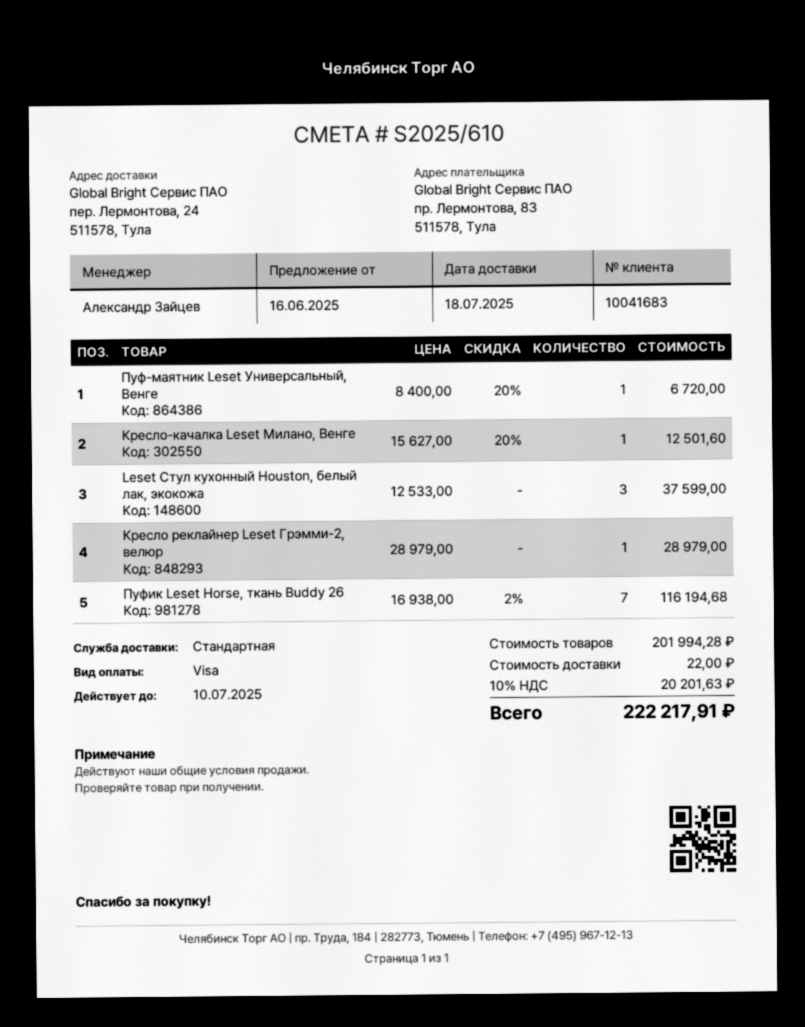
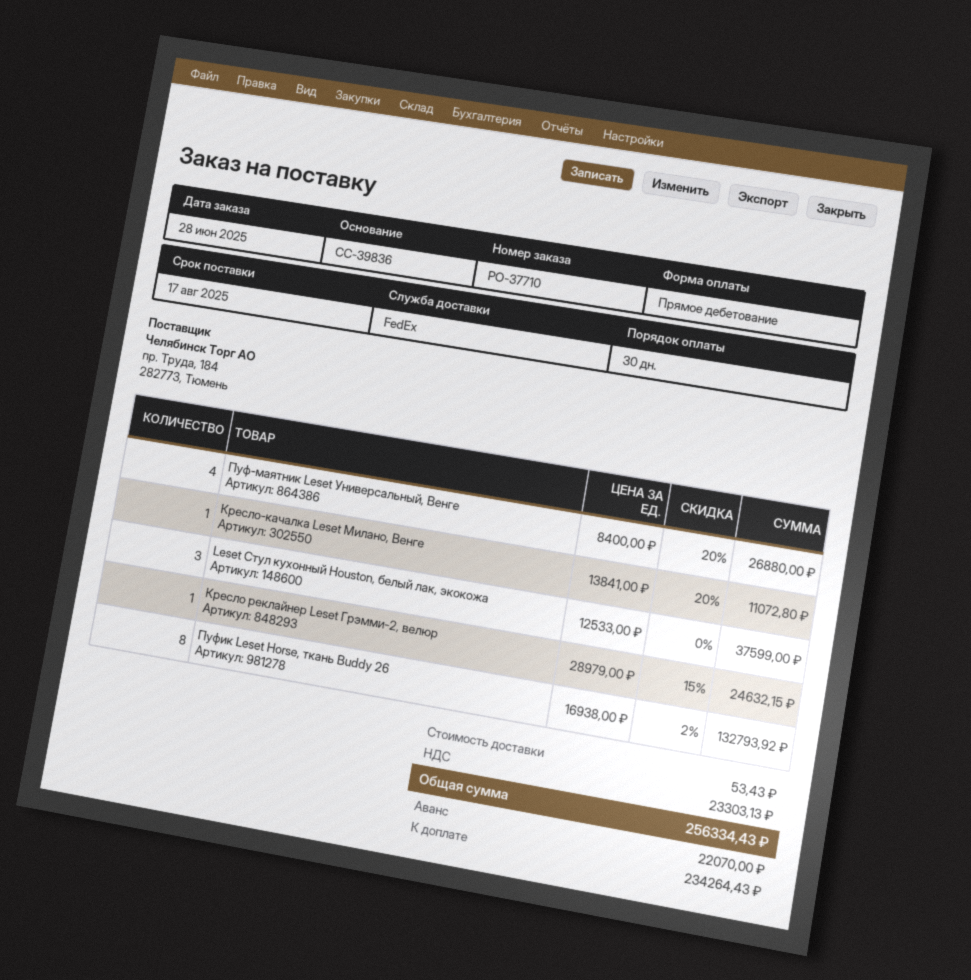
delivery date: 2025-07-18 -> 2025-08-17
payment method: Visa -> direct debit
shipping method: standard -> FedEx
Пуф-маятник Leset Универсальный, Венге: 1 x 8400.00 - 20% = 6720.00 -> 4 x 8400.00 - 20% = 26880.00
Кресло-качалка Leset Милано, Венге: 1 x 15627.00 - 20% = 12501.60 -> 1 x 13841.00 - 20% = 11072.80
Кресло реклайнер Leset Грэмми-2, велюр: 1 x 28979.00 = 28979.00 -> 1 x 28979.00 - 15% = 24632.15
Пуфик Leset Horse, ткань Buddy 26: 7 x 16938.00 - 2% = 116194.68 -> 8 x 16938.00 - 2% = 132793.92
shipping: 22.00 -> 53.43
tax: 20201.63 -> 23303.13
total: 222217.91 -> 256334.43

